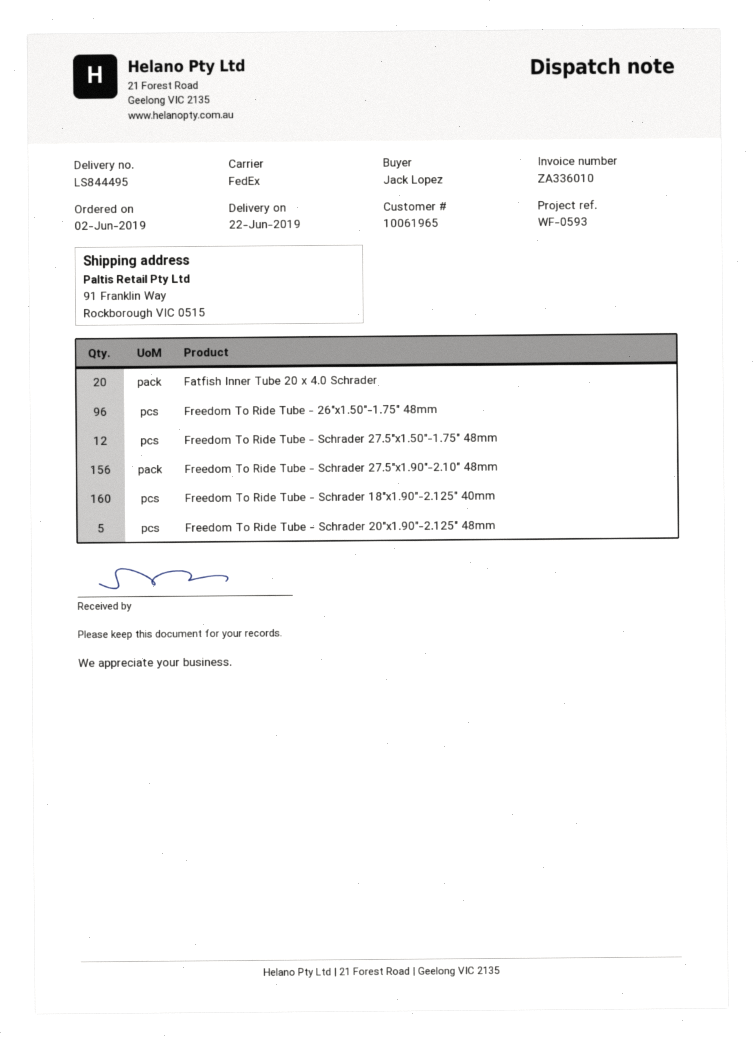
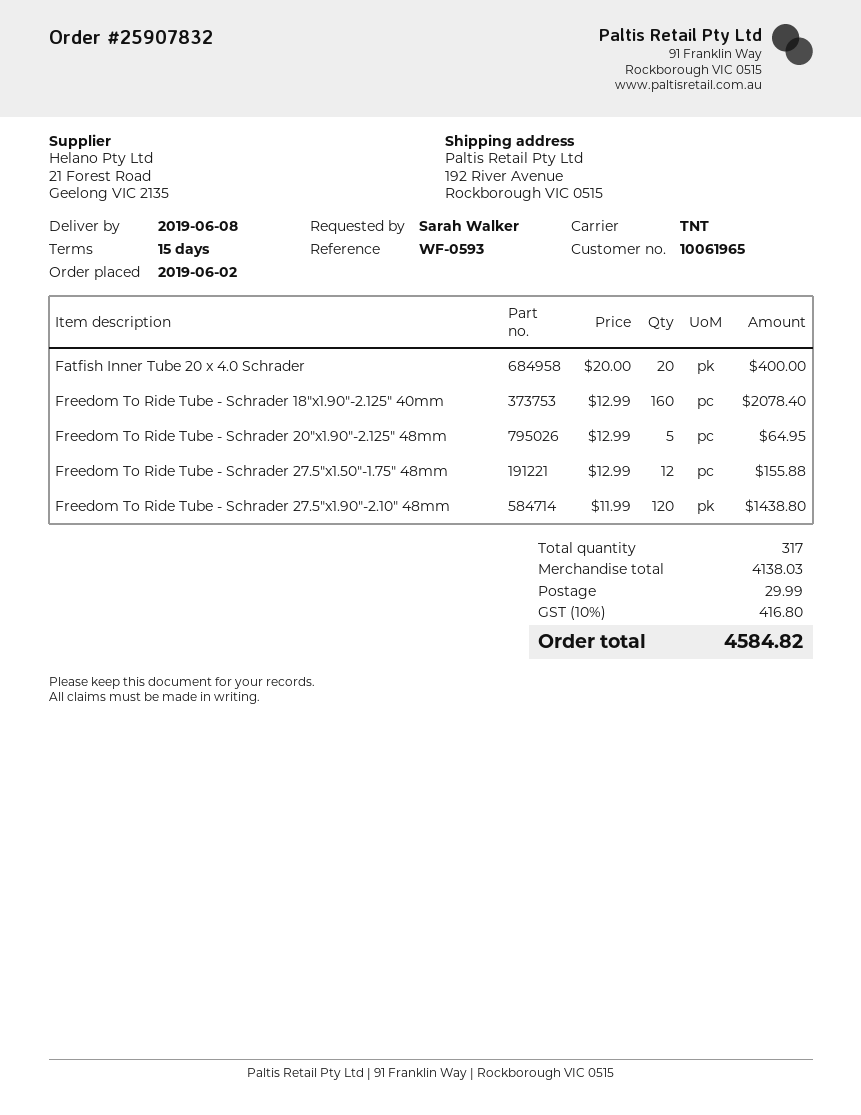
delivery date: 2019-06-22 -> 2019-06-08
ordered by: Jack Lopez -> Sarah Walker
shipping method: FedEx -> TNT
ship to: 91 Franklin Way, Rockborough VIC 0515 -> 192 River Avenue, Rockborough VIC 0515
Freedom To Ride Tube - 26"x1.50"-1.75" 48mm: 96 -> none
Freedom To Ride Tube - Schrader 27.5"x1.90"-2.10" 48mm: 156 -> 120

